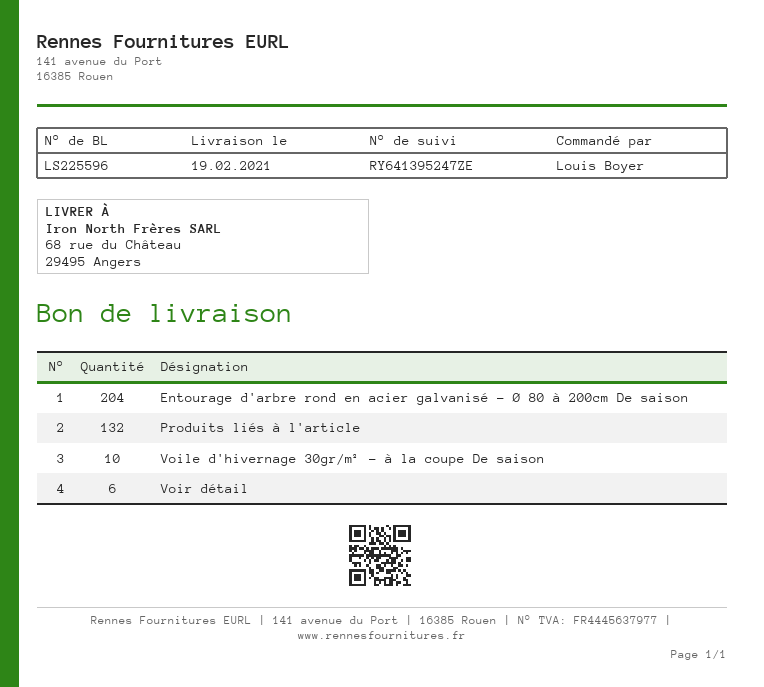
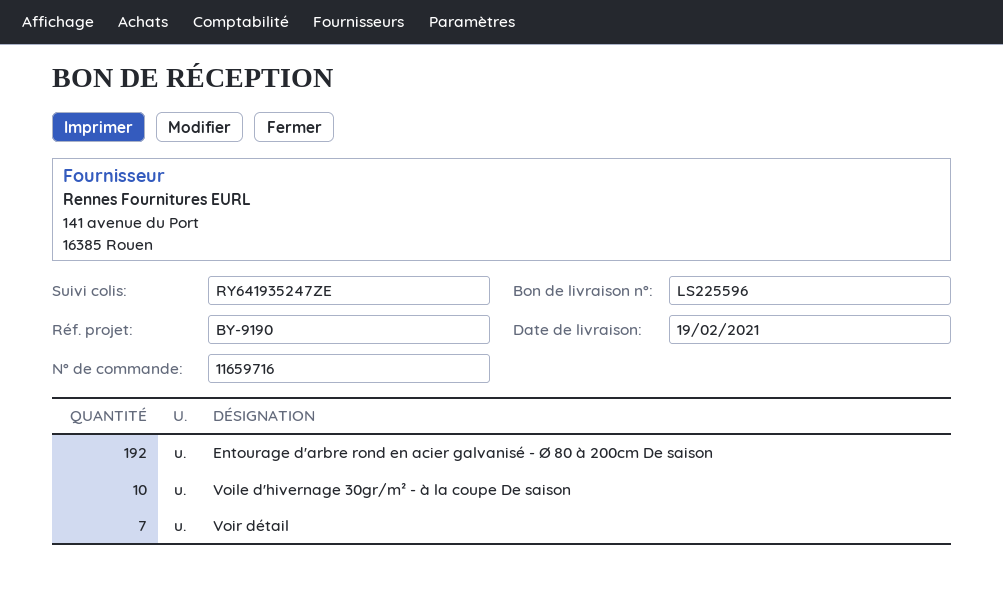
tracking number: RY641395247ZE -> RY641935247ZE
Entourage d'arbre rond en acier galvanisé - Ø 80 à 200cm De saison: 204 -> 192
Produits liés à l'article: 132 -> none
Voir détail: 6 -> 7

